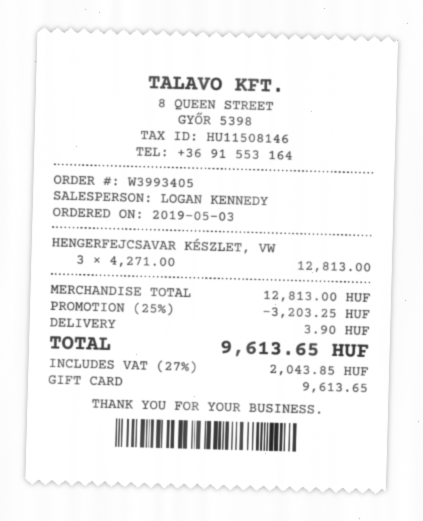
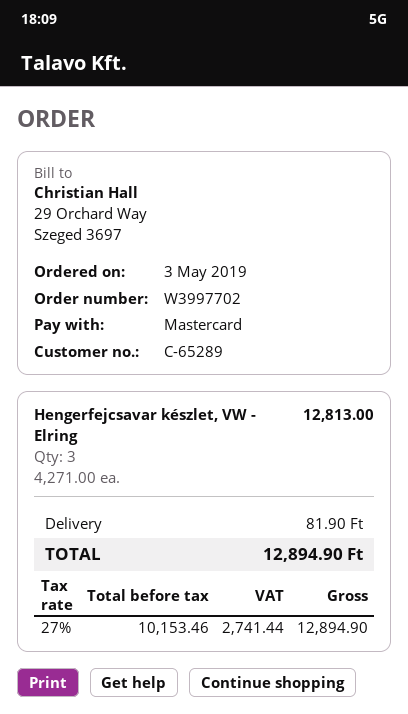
order number: W3993405 -> W3997702
payment method: gift card -> Mastercard
discount: 25% = 3203.25 -> none
shipping: 3.90 -> 81.90
tax: 27% = 2043.85 -> 27% = 2741.44
total: 9613.65 -> 12894.90

